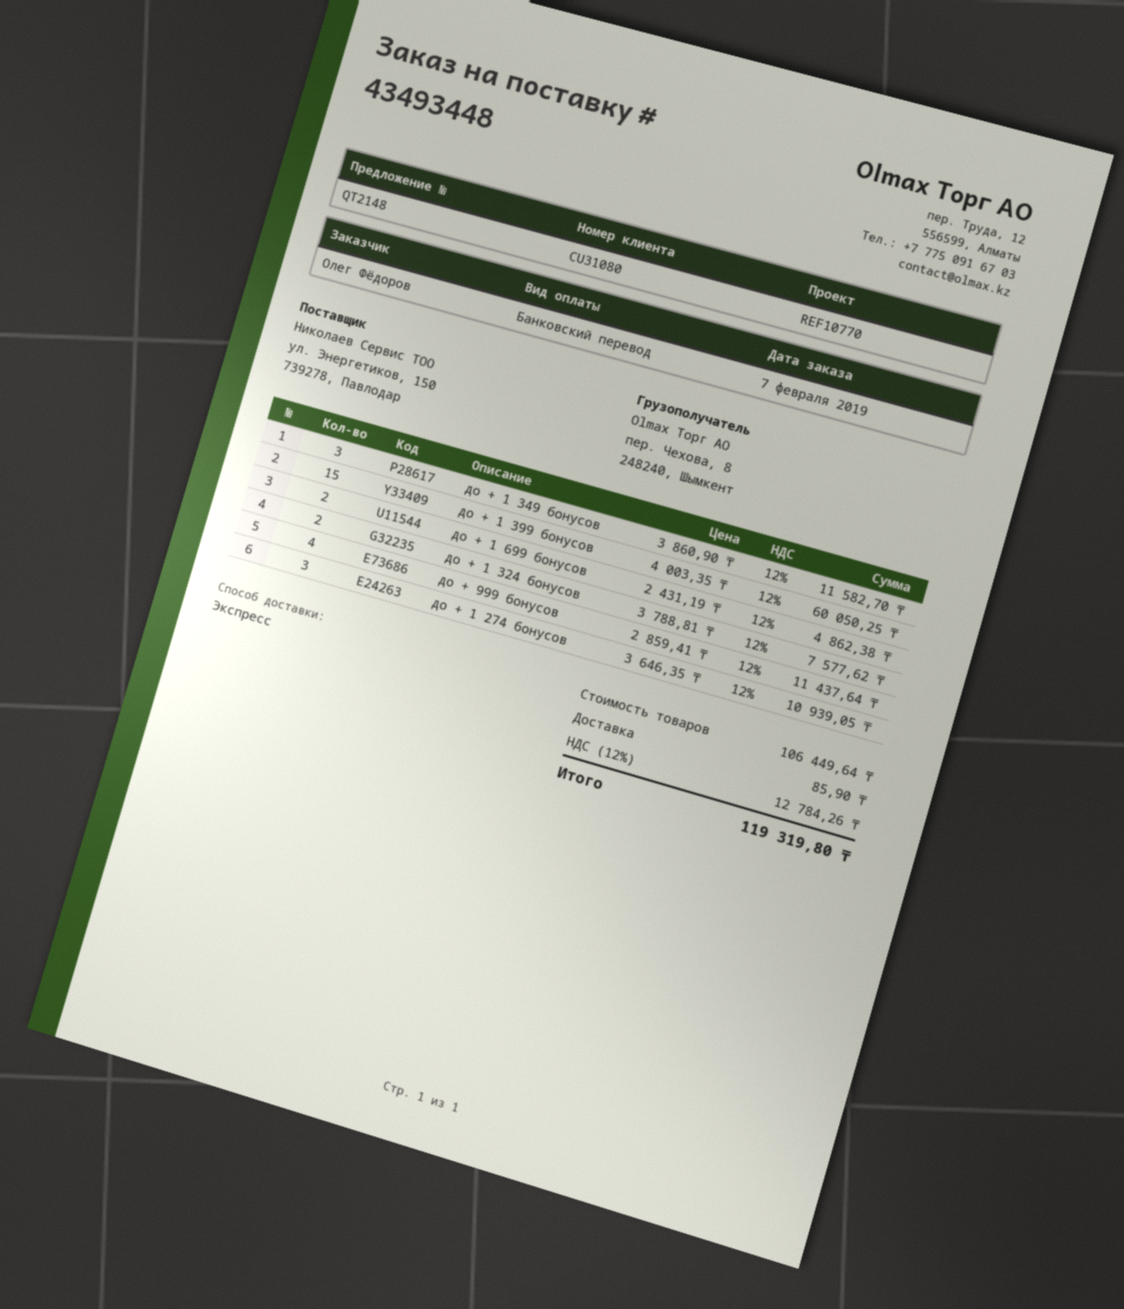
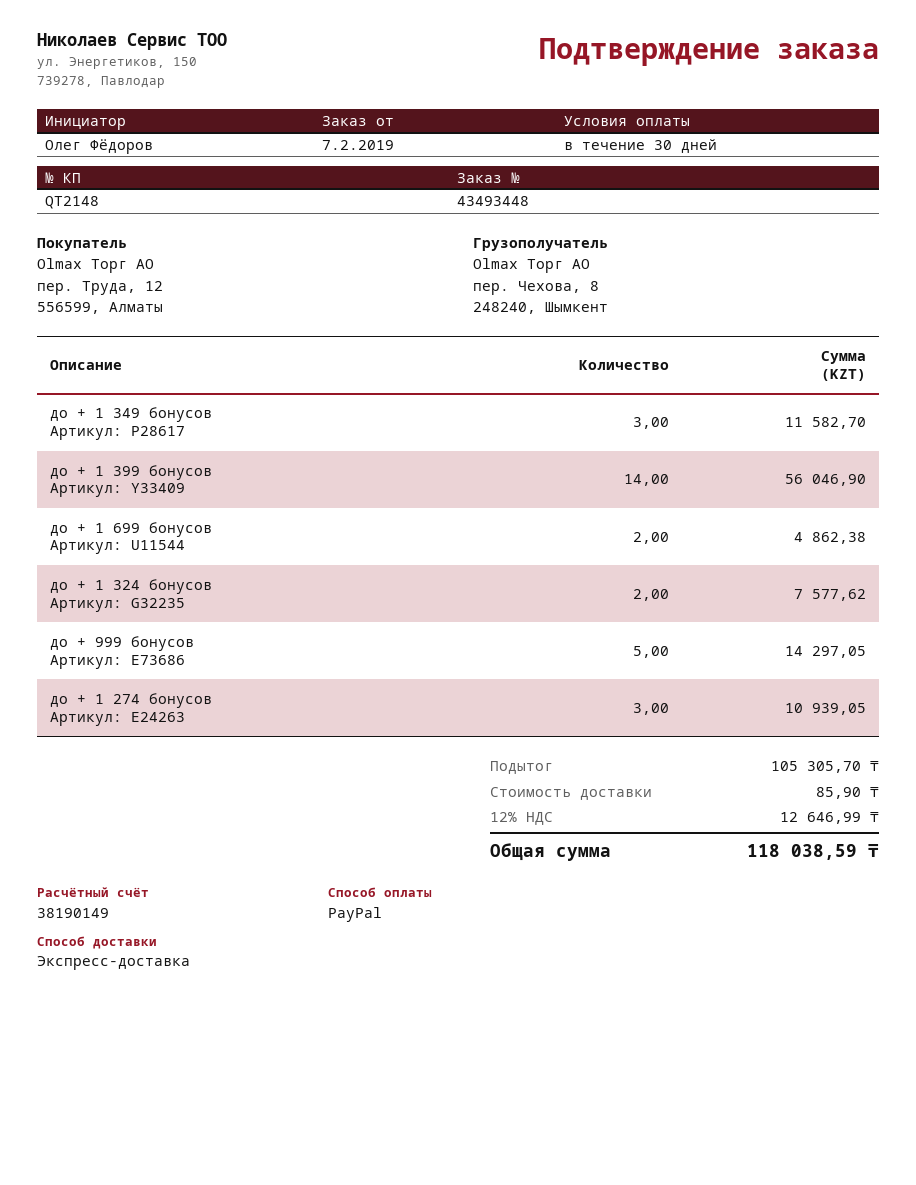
payment method: bank transfer -> PayPal
до + 1 399 бонусов: 15 for 60050.25 -> 14 for 56046.90
до + 999 бонусов: 4 for 11437.64 -> 5 for 14297.05
subtotal: 106449.64 -> 105305.70
tax: 12% = 12784.26 -> 12% = 12646.99
total: 119319.80 -> 118038.59

